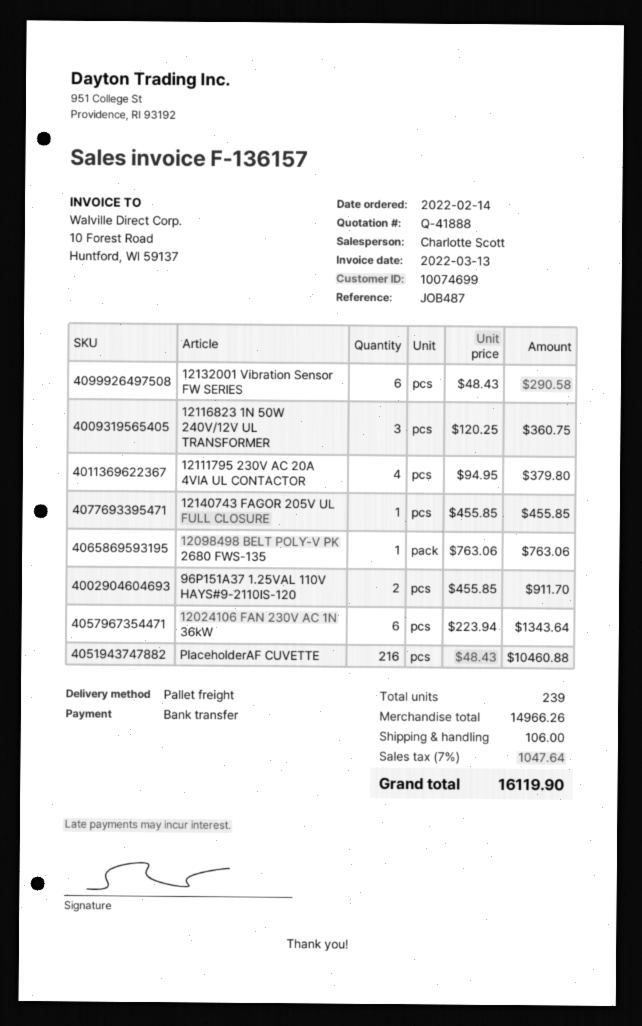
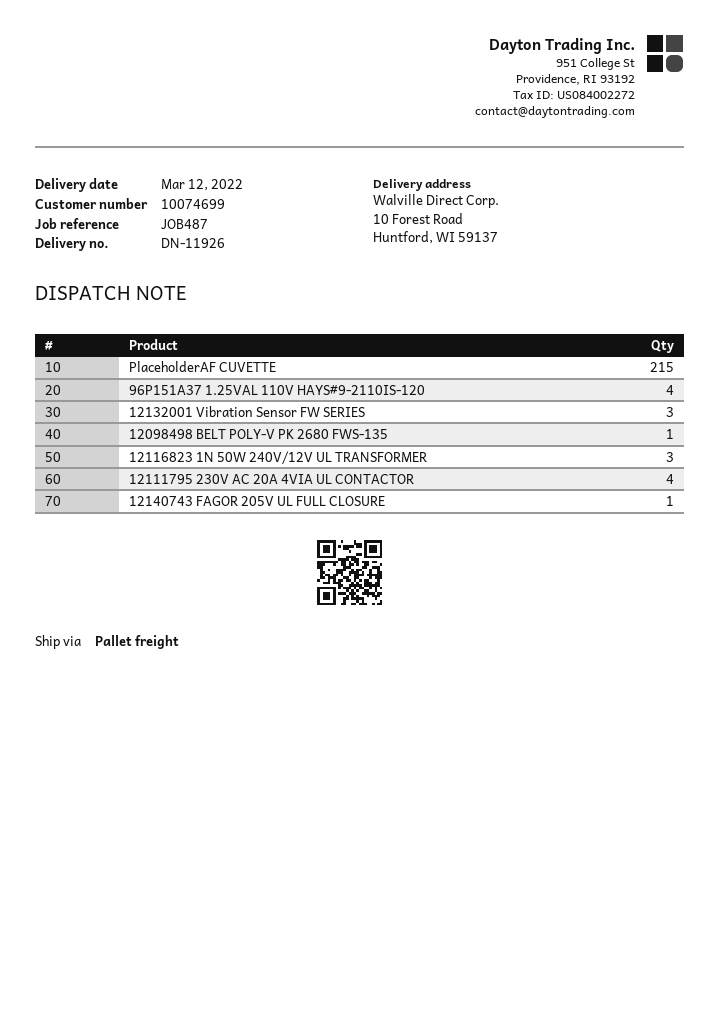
12132001 Vibration Sensor FW SERIES: 6 -> 3
96P151A37 1.25VAL 110V HAYS#9-2110IS-120: 2 -> 4
12024106 FAN 230V AC 1N 36kW: 6 -> none
PlaceholderAF CUVETTE: 216 -> 215

